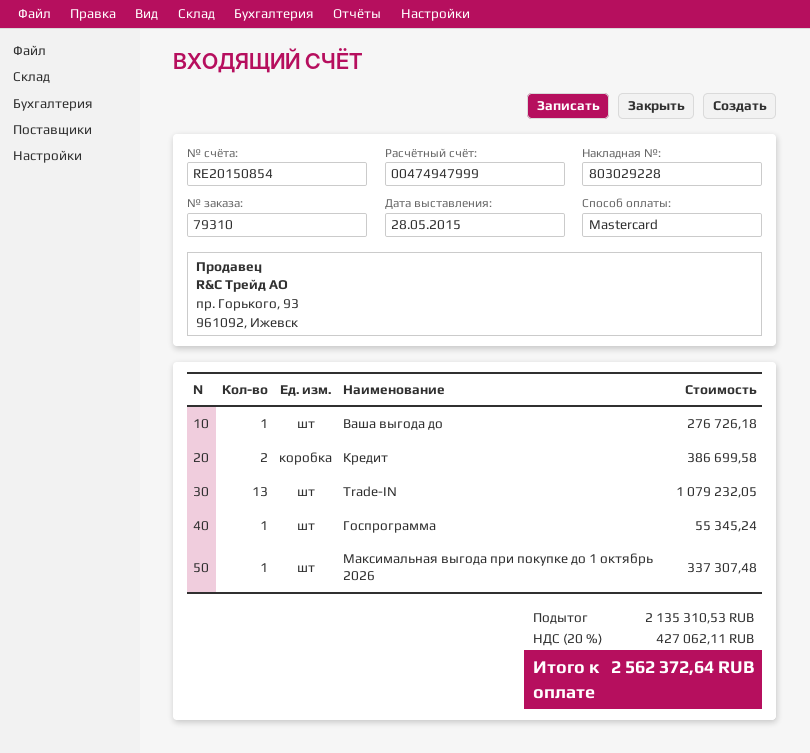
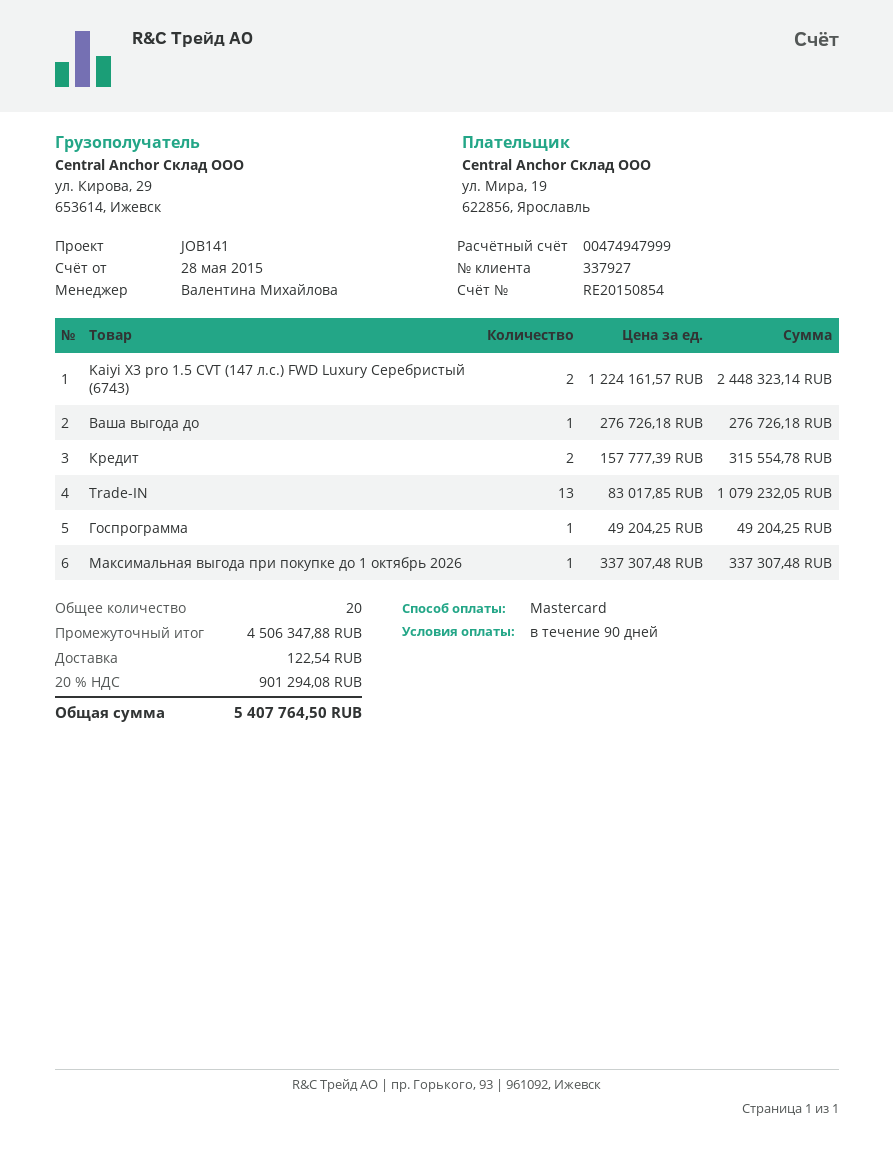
Кредит: 2 for 386699.58 -> 2 for 315554.78
Госпрограмма: 1 for 55345.24 -> 1 for 49204.25
Kaiyi X3 pro 1.5 CVT (147 л.с.) FWD Luxury Серебристый (6743): none -> 2 for 2448323.14
subtotal: 2135310.53 -> 4506347.88
shipping: none -> 122.54
tax: 20% = 427062.11 -> 20% = 901294.08
total: 2562372.64 -> 5407764.50

